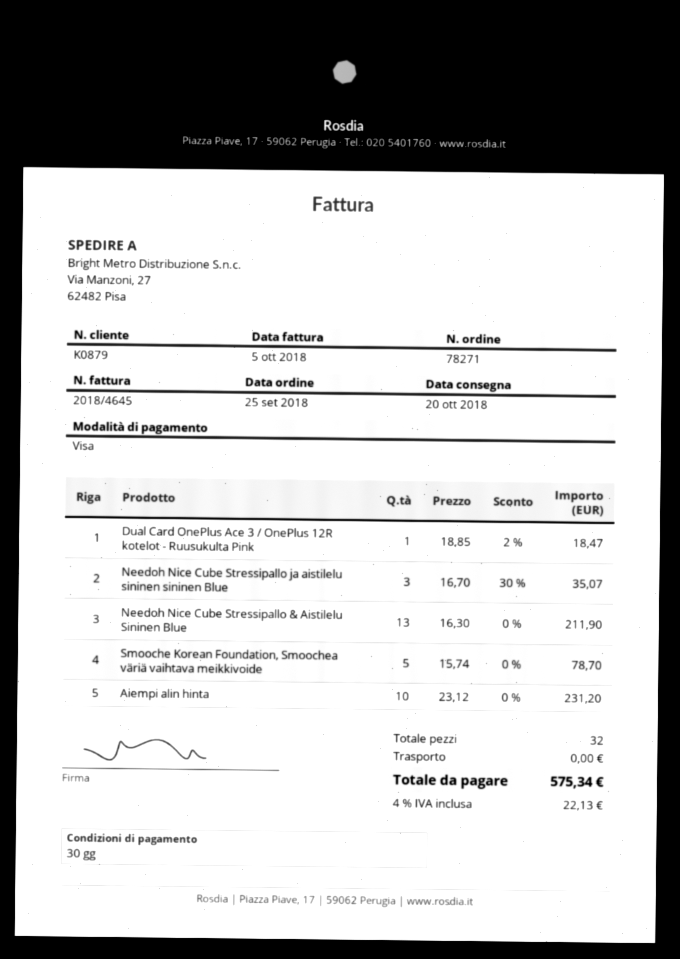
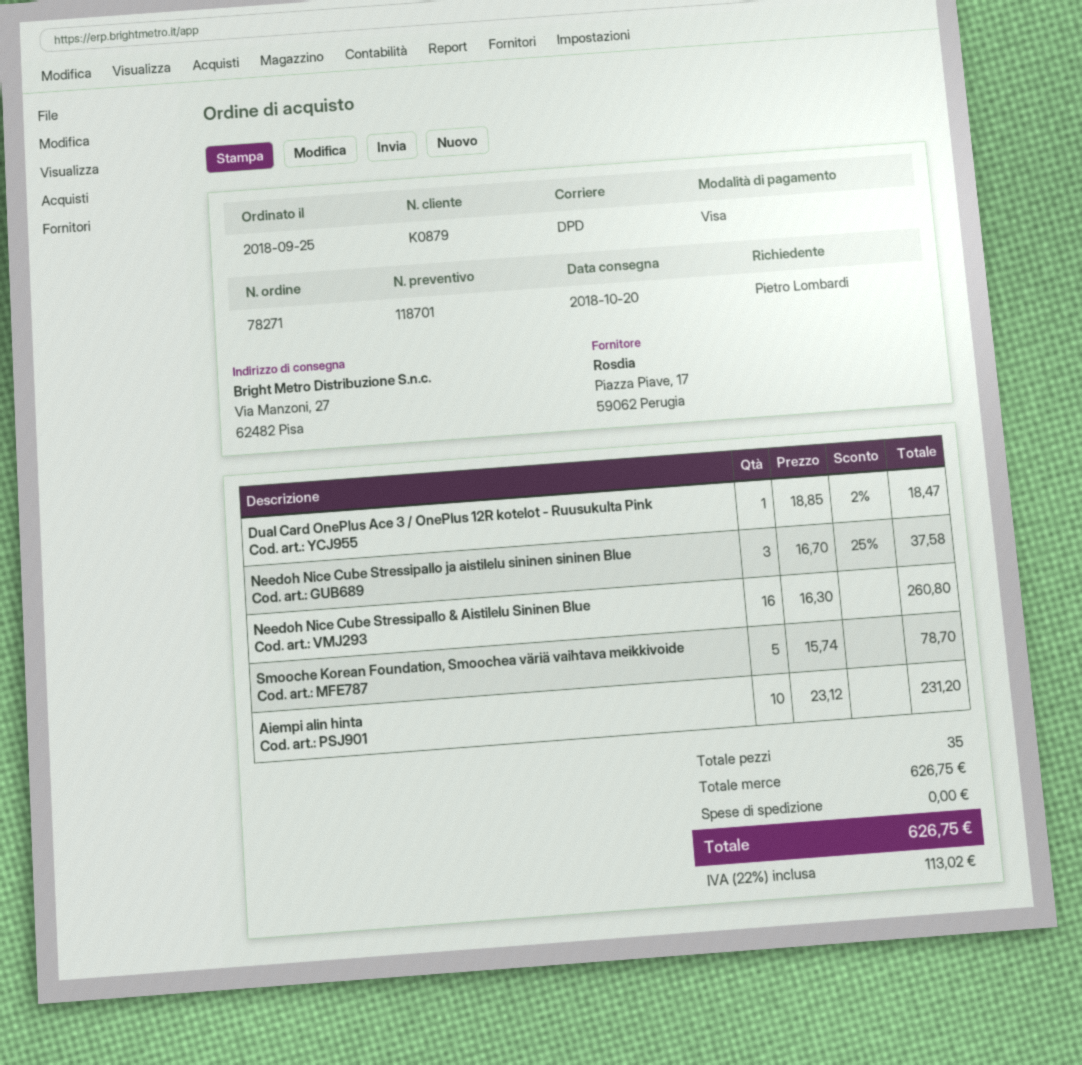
Needoh Nice Cube Stressipallo ja aistilelu sininen sininen Blue: 3 x 16.70 - 30% = 35.07 -> 3 x 16.70 - 25% = 37.58
Needoh Nice Cube Stressipallo & Aistilelu Sininen Blue: 13 x 16.30 = 211.90 -> 16 x 16.30 = 260.80
total quantity: 32 -> 35
tax: 4% = 22.13 -> 22% = 113.02
total: 575.34 -> 626.75

